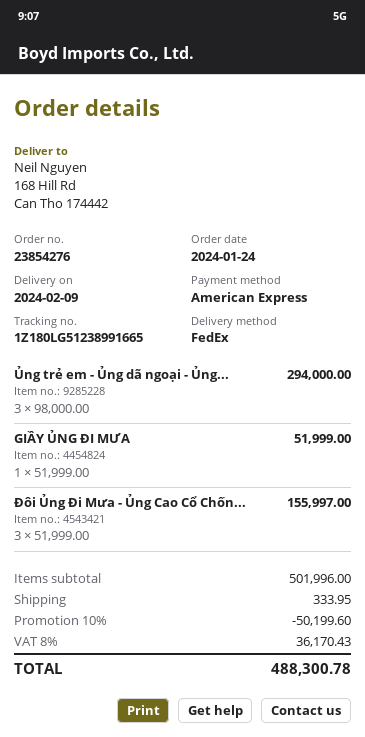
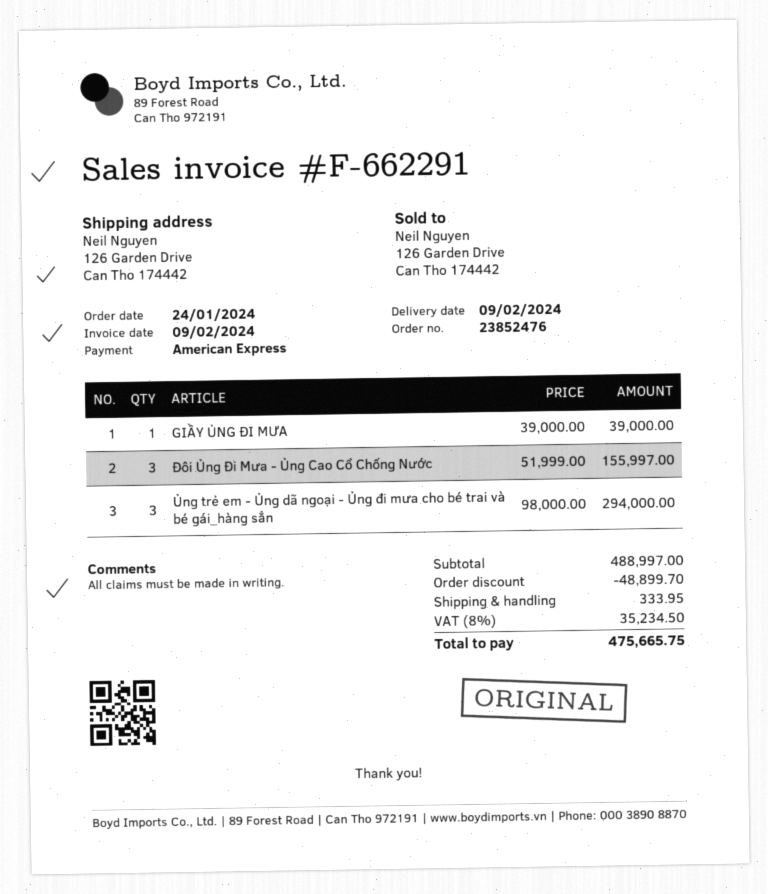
order number: 23854276 -> 23852476
ship to: 168 Hill Rd, Can Tho 174442 -> 126 Garden Drive, Can Tho 174442
GIẦY ỦNG ĐI MƯA: 1 x 51999.00 = 51999.00 -> 1 x 39000.00 = 39000.00
subtotal: 501996.00 -> 488997.00
discount: 50199.60 -> 48899.70
tax: 8% = 36170.43 -> 8% = 35234.50
total: 488300.78 -> 475665.75

